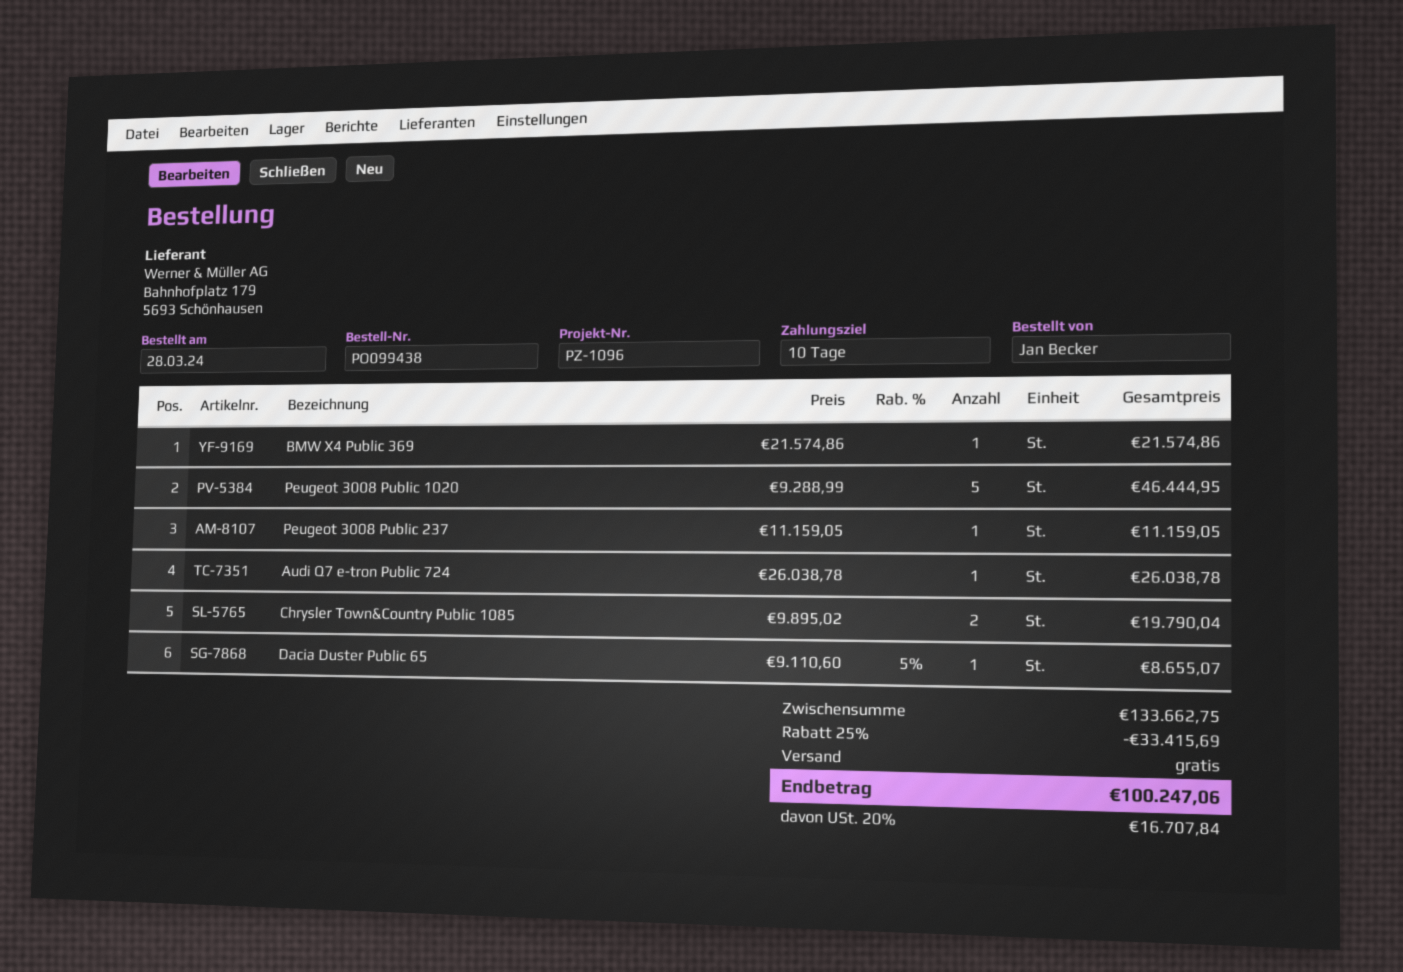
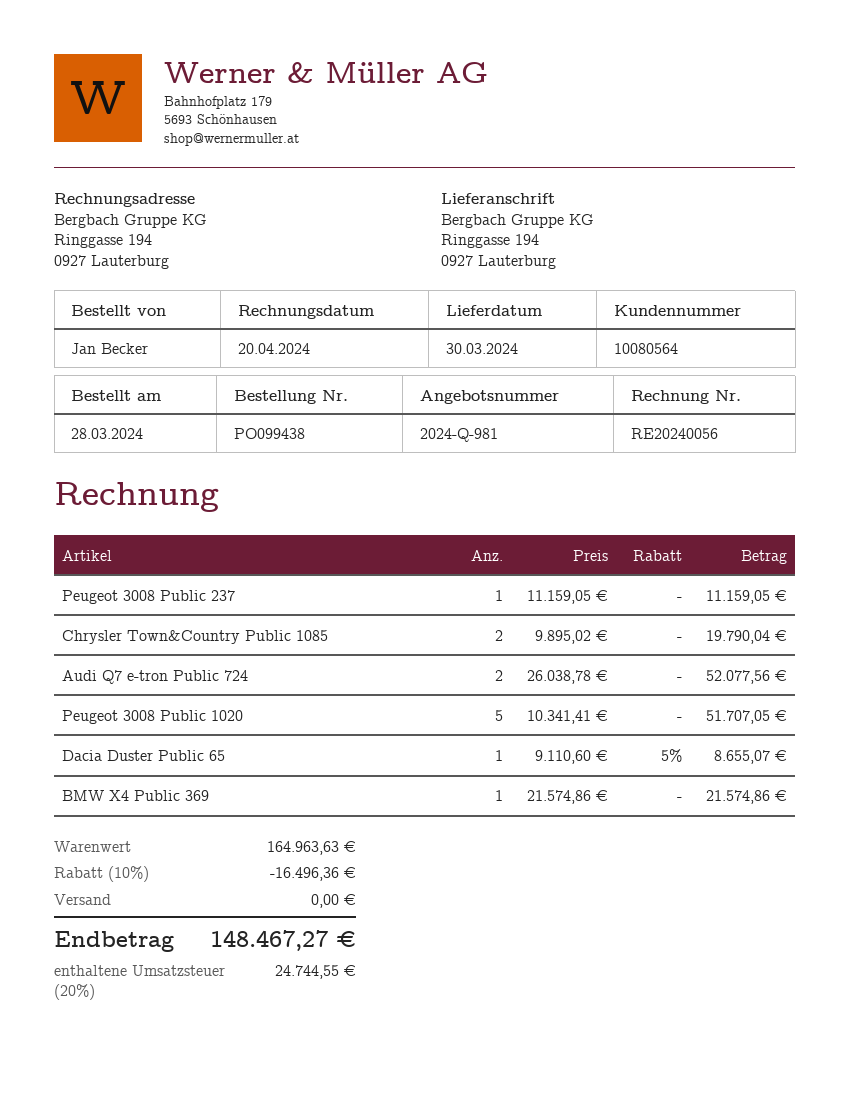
Peugeot 3008 Public 1020: 5 x 9288.99 = 46444.95 -> 5 x 10341.41 = 51707.05
Audi Q7 e-tron Public 724: 1 x 26038.78 = 26038.78 -> 2 x 26038.78 = 52077.56
subtotal: 133662.75 -> 164963.63
discount: 25% = 33415.69 -> 10% = 16496.36
tax: 20% = 16707.84 -> 20% = 24744.55
total: 100247.06 -> 148467.27

